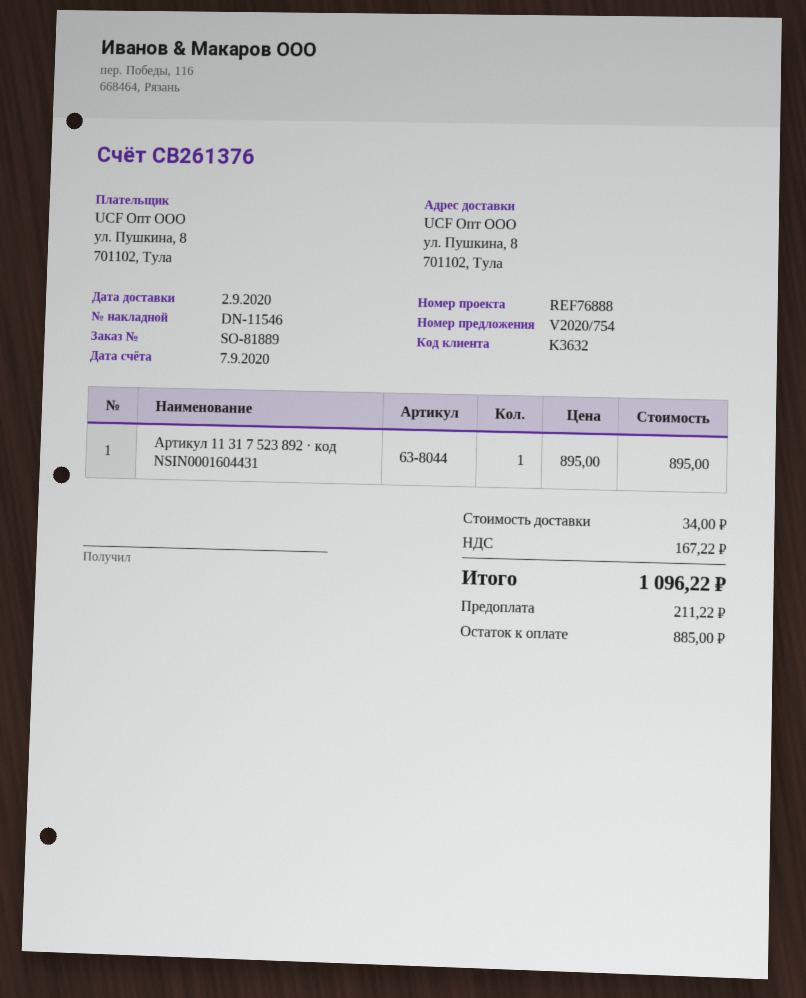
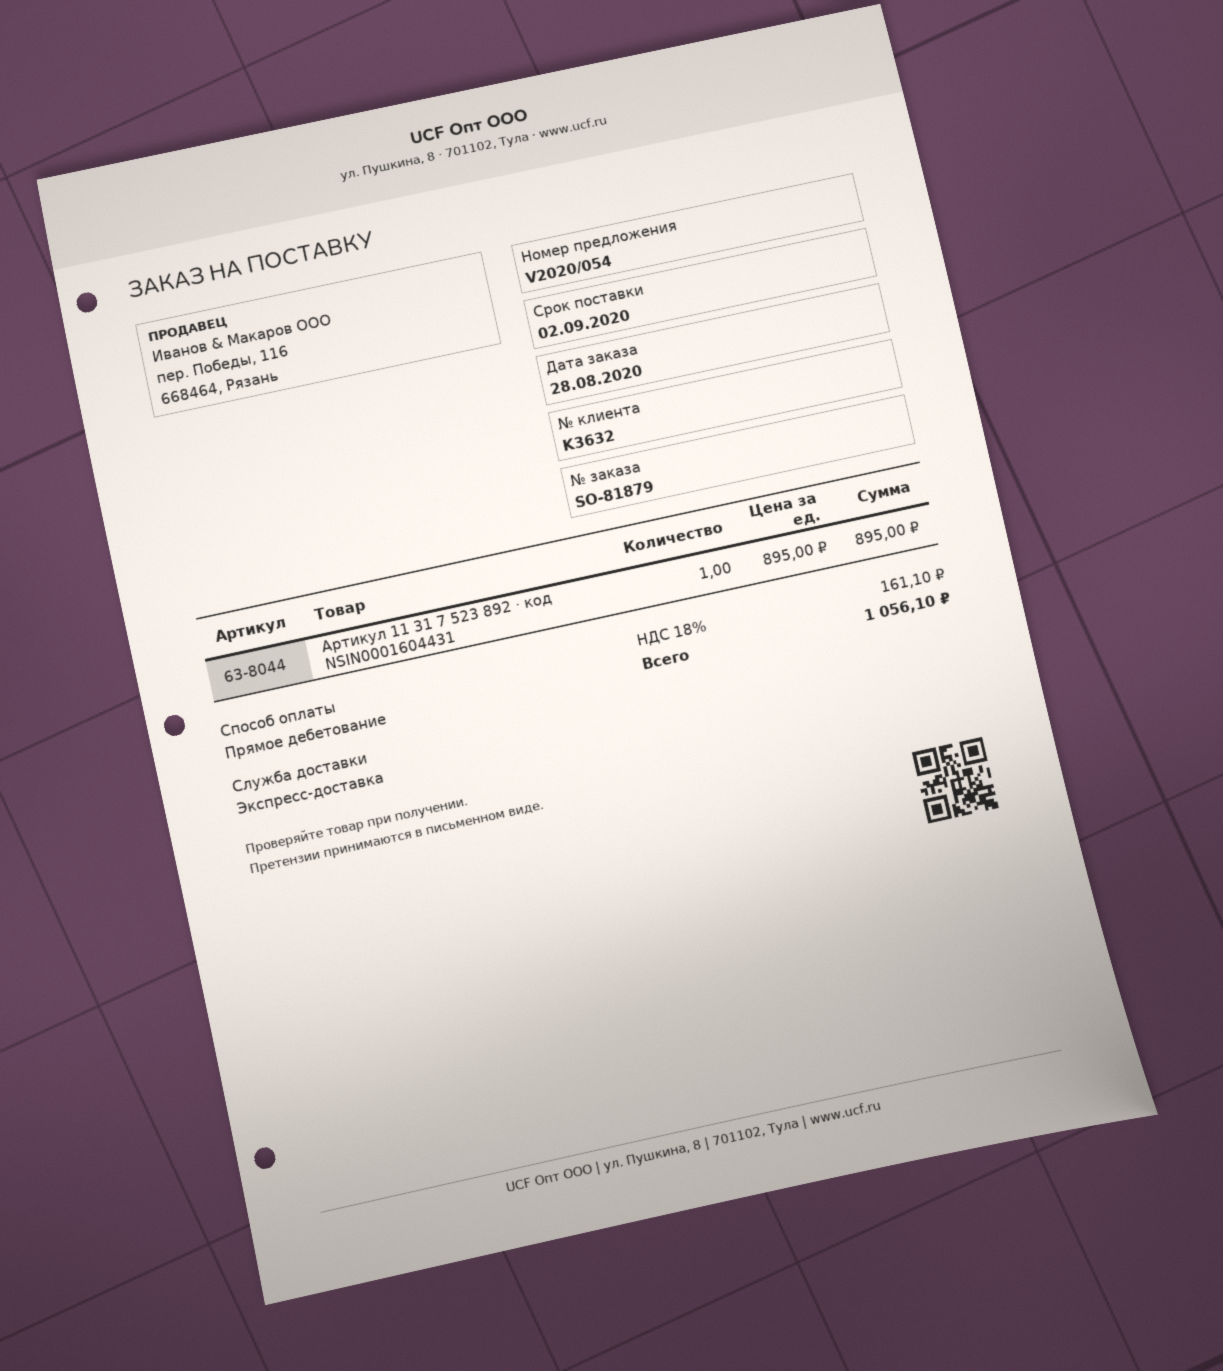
quote number: V2020/754 -> V2020/054
order number: SO-81889 -> SO-81879
shipping: 34.00 -> none
tax: 167.22 -> 161.10
total: 1096.22 -> 1056.10

